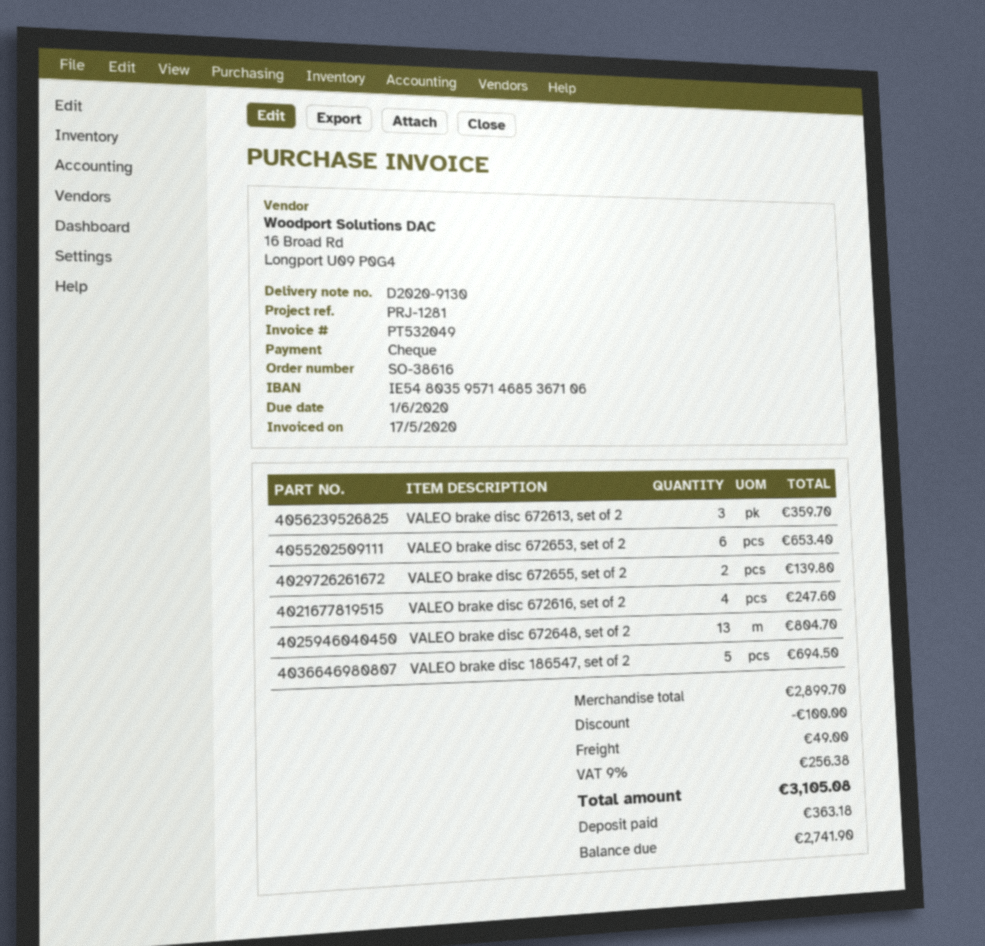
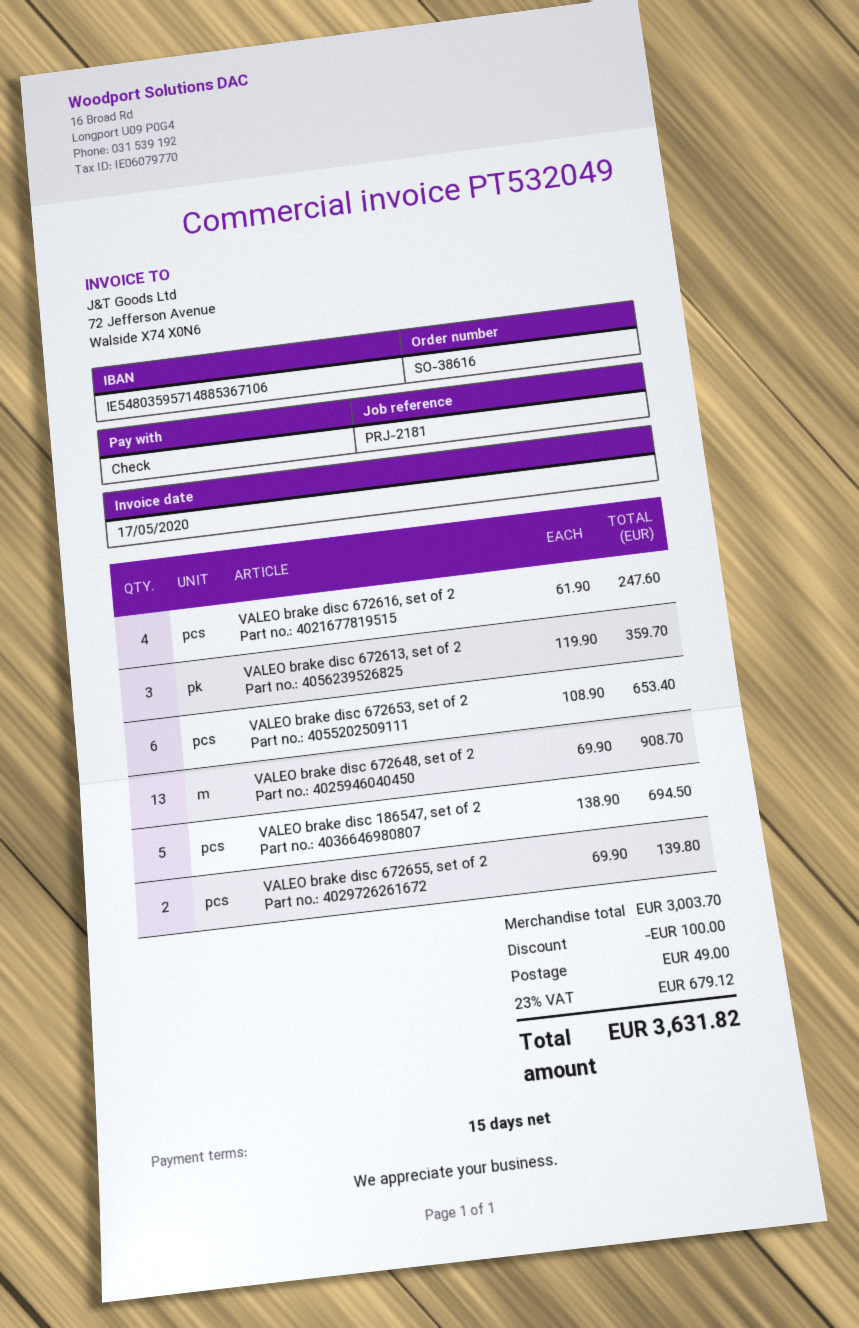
reference: PRJ-1281 -> PRJ-2181
bank account: IE54803595714685367106 -> IE54803595714885367106
VALEO brake disc 672648, set of 2: 13 for 804.70 -> 13 for 908.70
subtotal: 2899.70 -> 3003.70
tax: 9% = 256.38 -> 23% = 679.12
total: 3105.08 -> 3631.82

